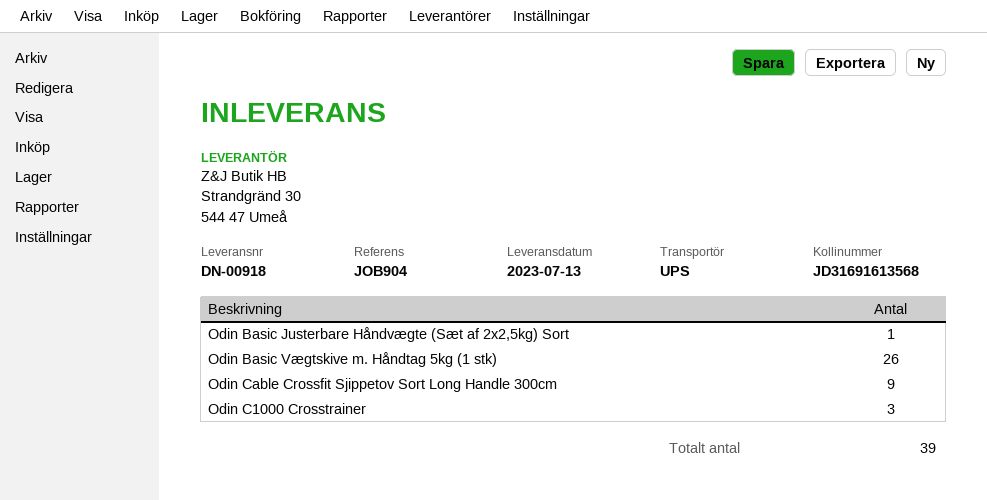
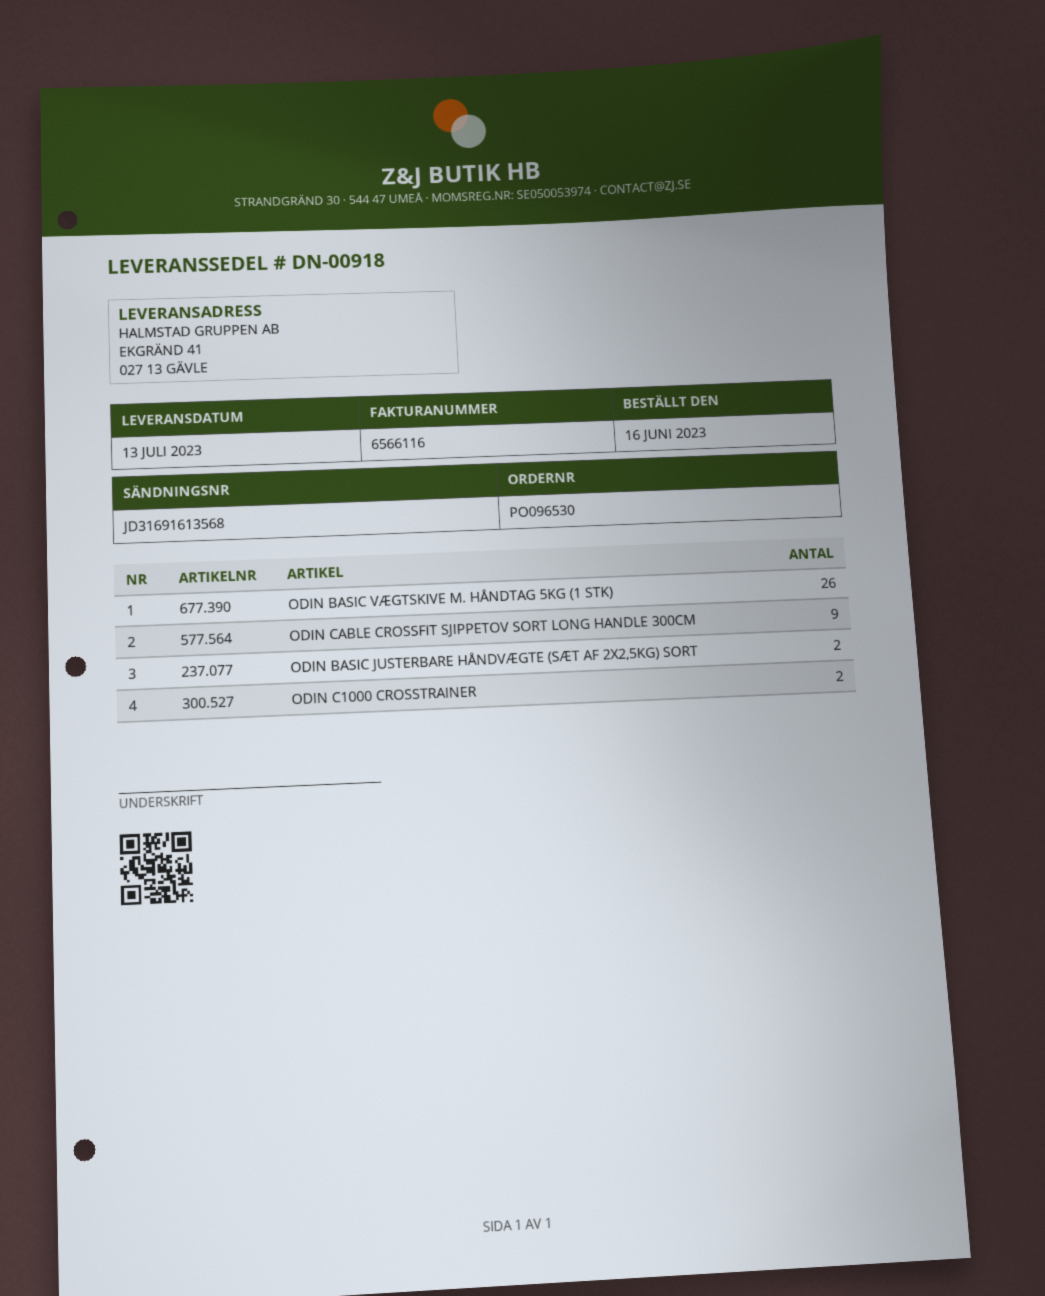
Odin Basic Justerbare Håndvægte (Sæt af 2x2,5kg) Sort: 1 -> 2
Odin C1000 Crosstrainer: 3 -> 2

